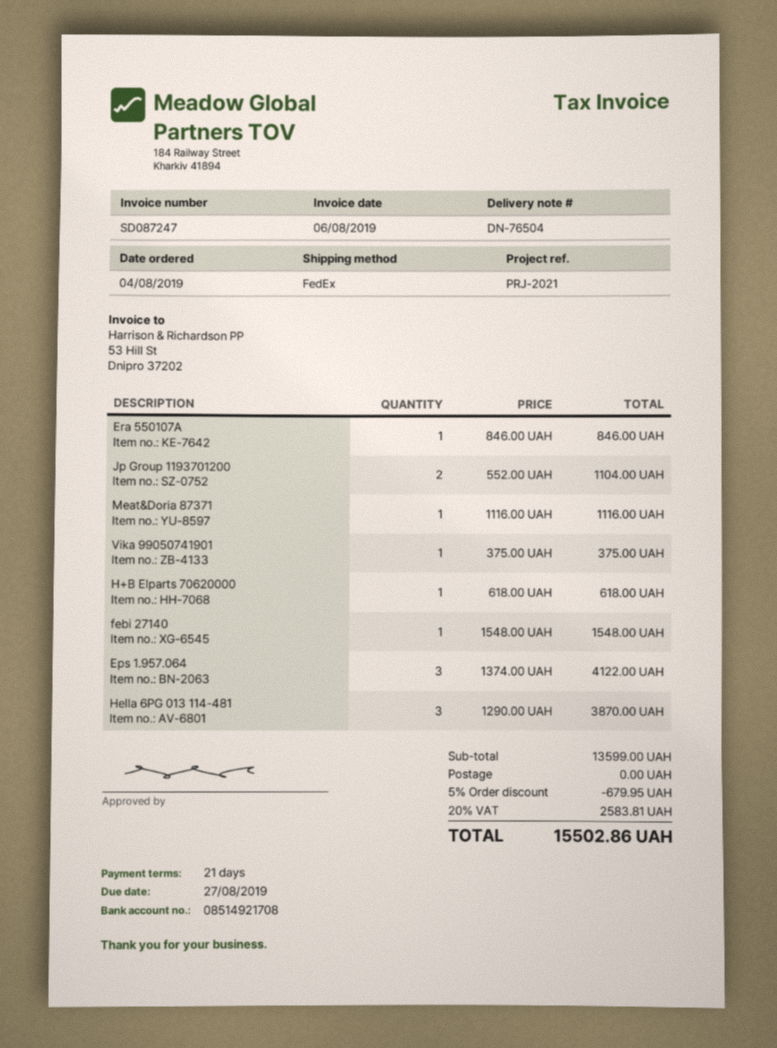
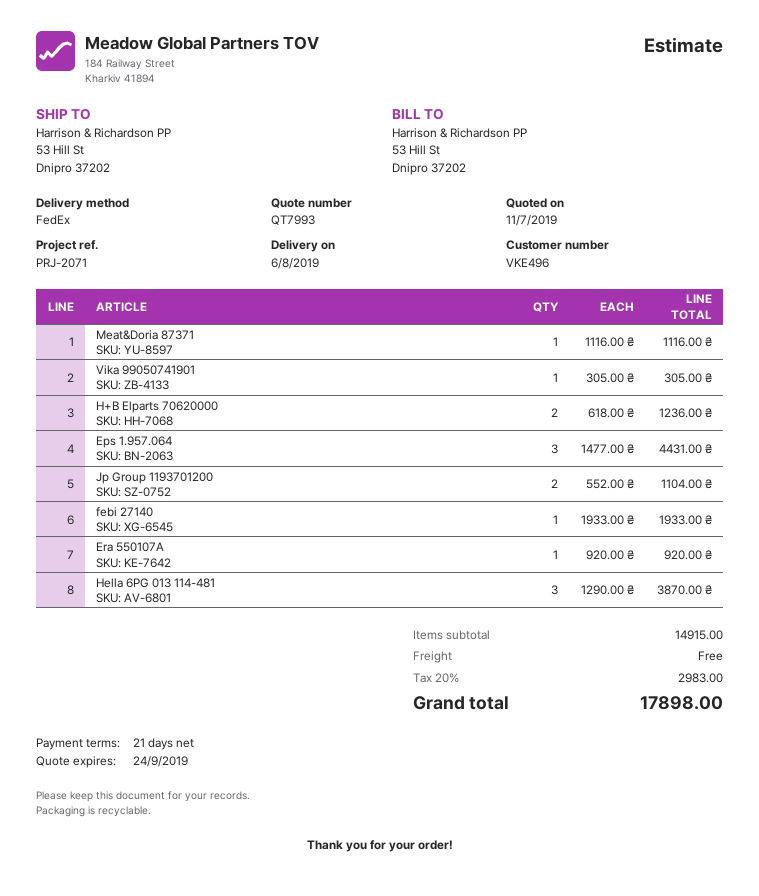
reference: PRJ-2021 -> PRJ-2071
Era 550107A: 1 x 846.00 = 846.00 -> 1 x 920.00 = 920.00
Vika 99050741901: 1 x 375.00 = 375.00 -> 1 x 305.00 = 305.00
H+B Elparts 70620000: 1 x 618.00 = 618.00 -> 2 x 618.00 = 1236.00
febi 27140: 1 x 1548.00 = 1548.00 -> 1 x 1933.00 = 1933.00
Eps 1.957.064: 3 x 1374.00 = 4122.00 -> 3 x 1477.00 = 4431.00
subtotal: 13599.00 -> 14915.00
discount: 5% = 679.95 -> none
tax: 20% = 2583.81 -> 20% = 2983.00
total: 15502.86 -> 17898.00

